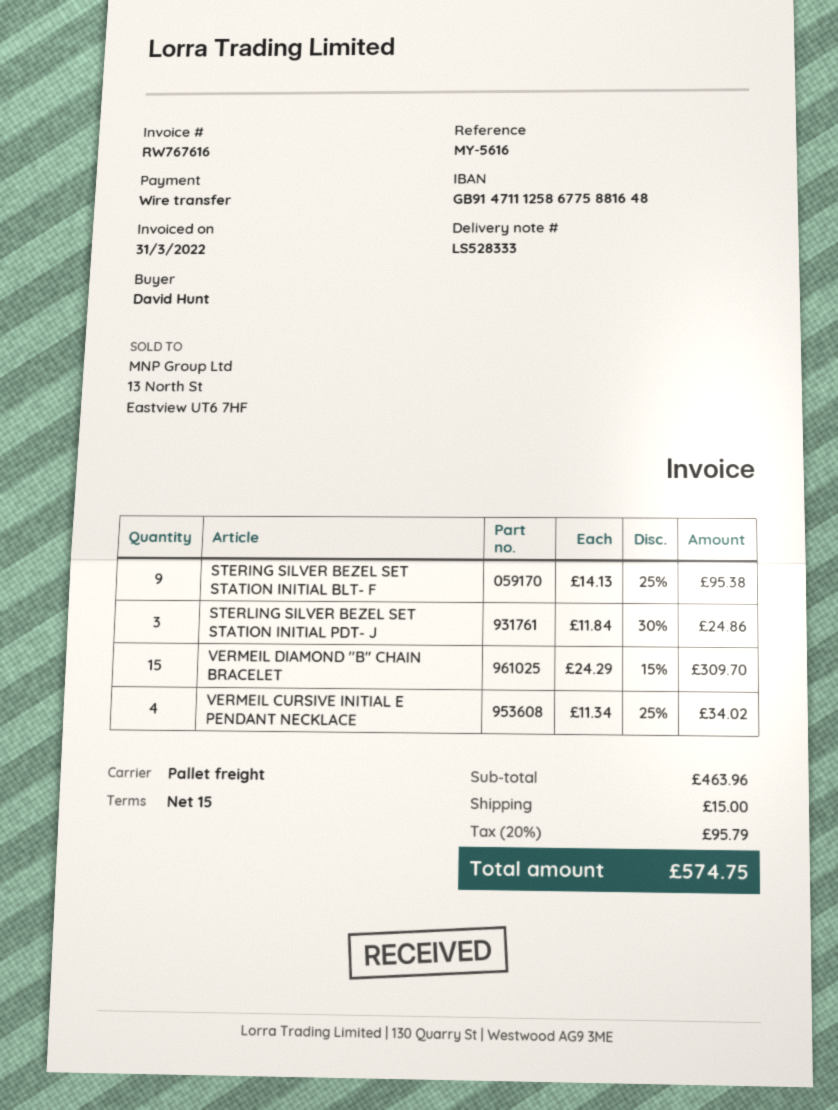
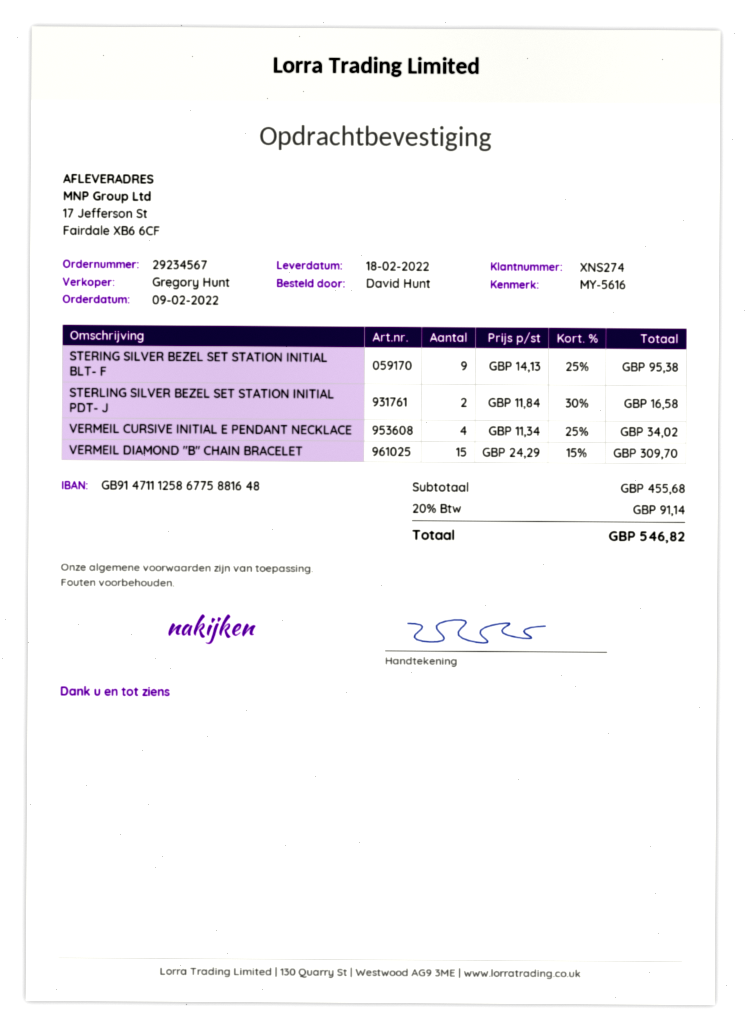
STERLING SILVER BEZEL SET STATION INITIAL PDT- J: 3 x 11.84 - 30% = 24.86 -> 2 x 11.84 - 30% = 16.58
subtotal: 463.96 -> 455.68
shipping: 15.00 -> none
tax: 20% = 95.79 -> 20% = 91.14
total: 574.75 -> 546.82

